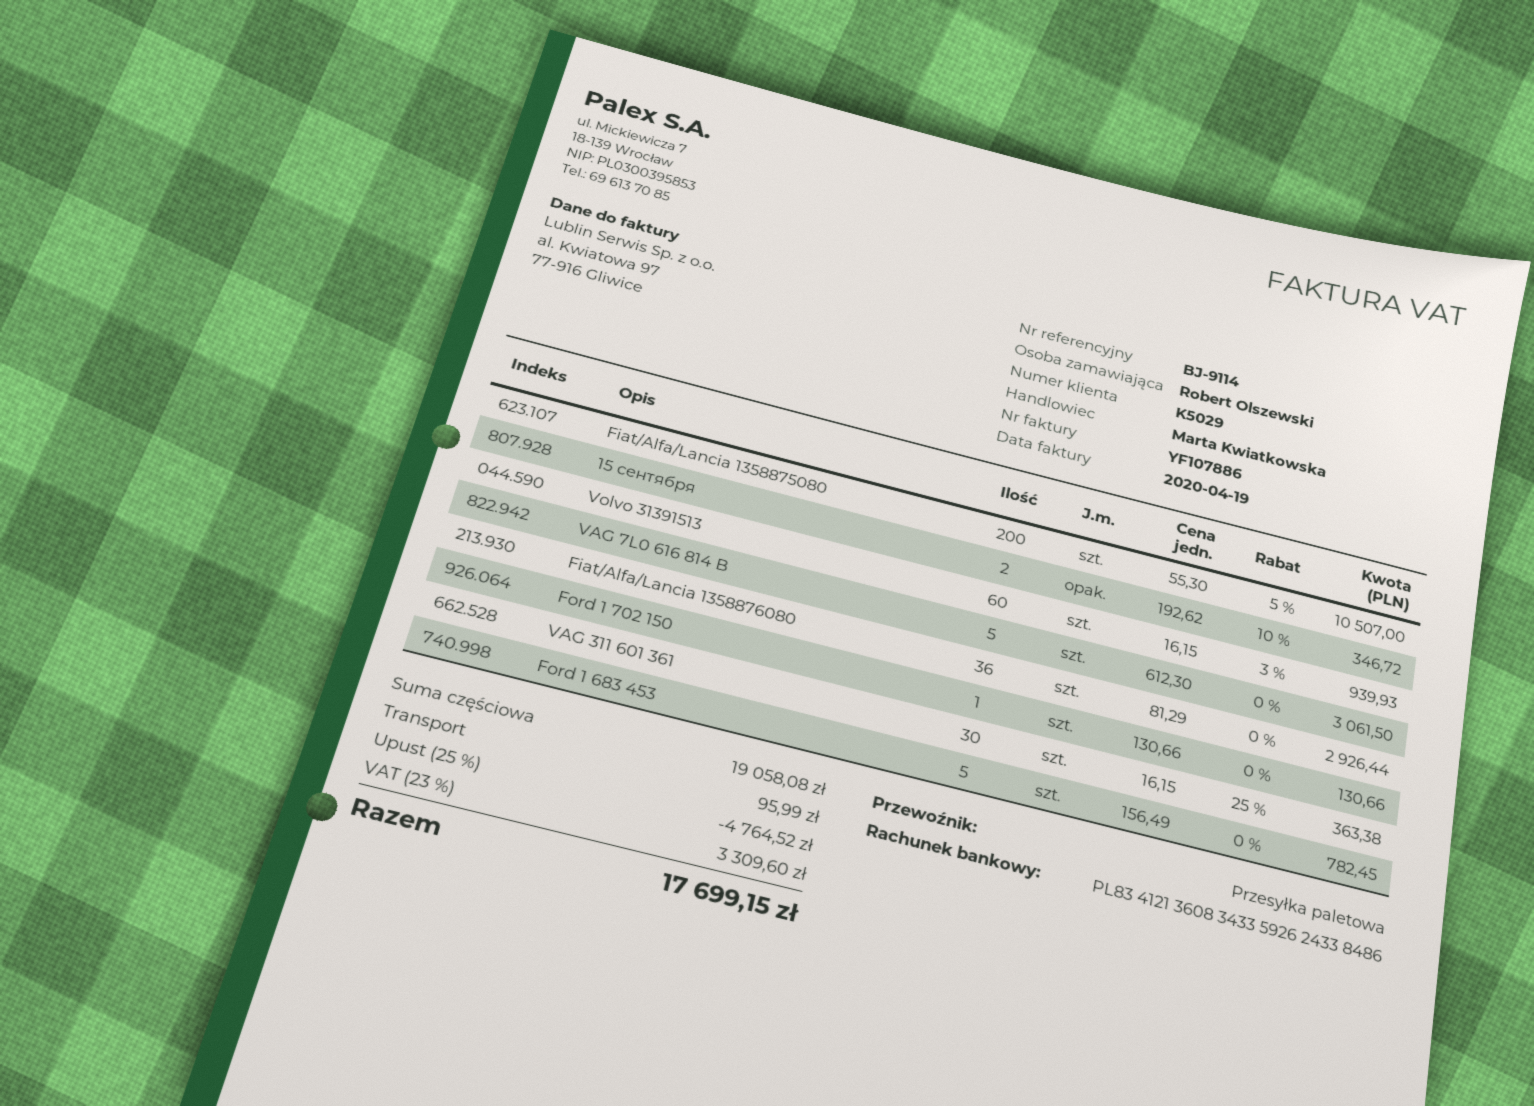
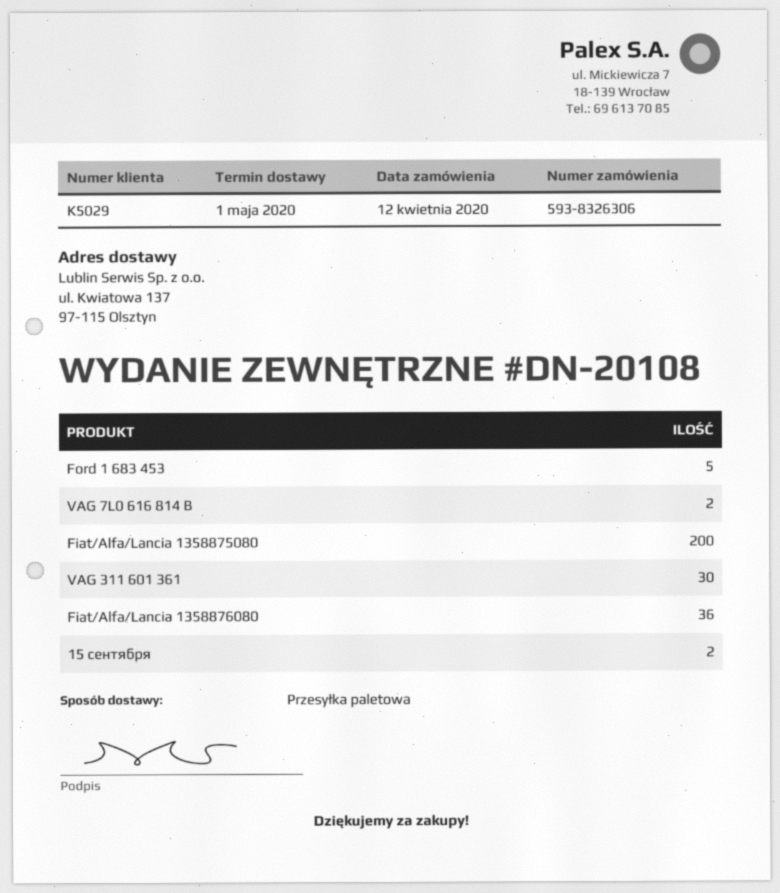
Volvo 31391513: 60 -> none
VAG 7L0 616 814 B: 5 -> 2
Ford 1 702 150: 1 -> none

